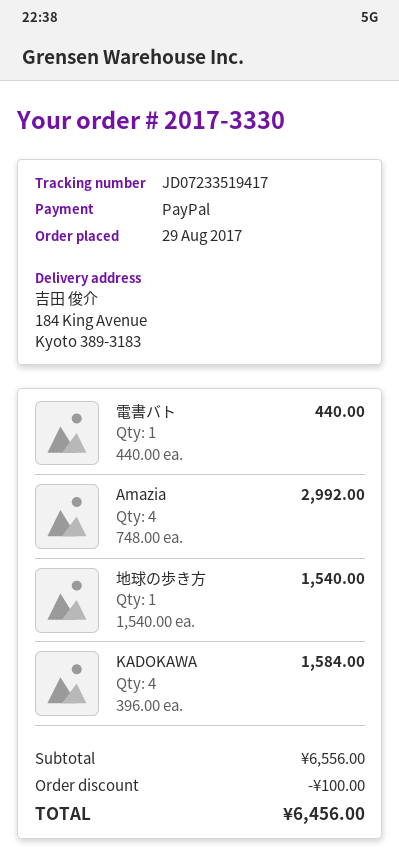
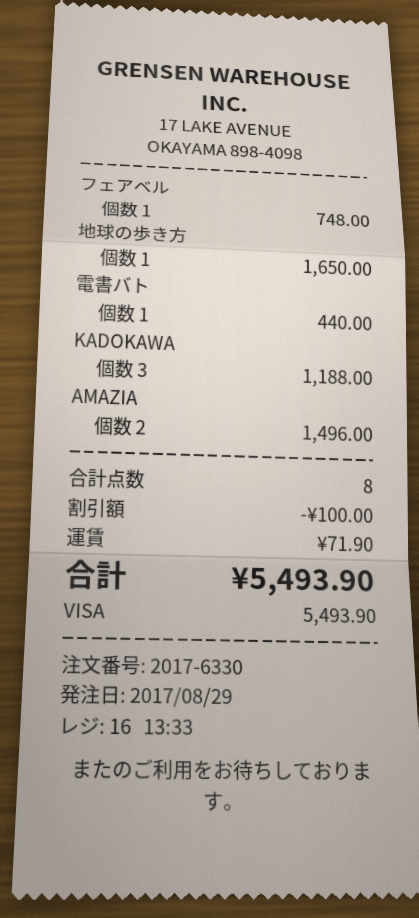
order number: 2017-3330 -> 2017-6330
payment method: PayPal -> Visa
Amazia: 4 for 2992.00 -> 2 for 1496.00
地球の歩き方: 1 for 1540.00 -> 1 for 1650.00
KADOKAWA: 4 for 1584.00 -> 3 for 1188.00
フェアベル: none -> 1 for 748.00
shipping: none -> 71.90
total: 6456.00 -> 5493.90

